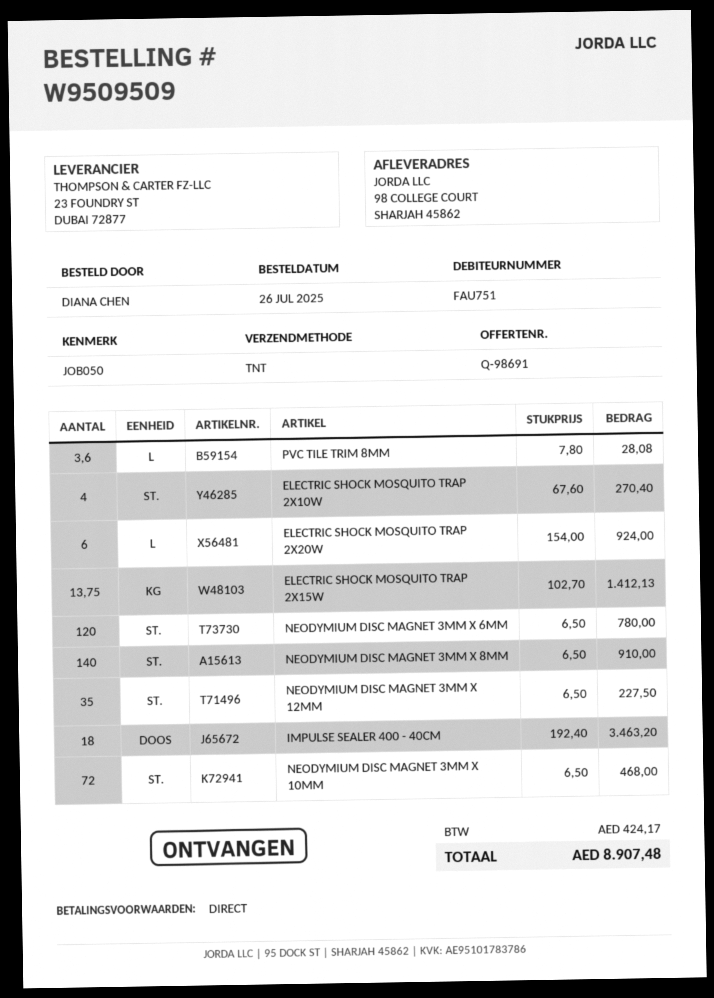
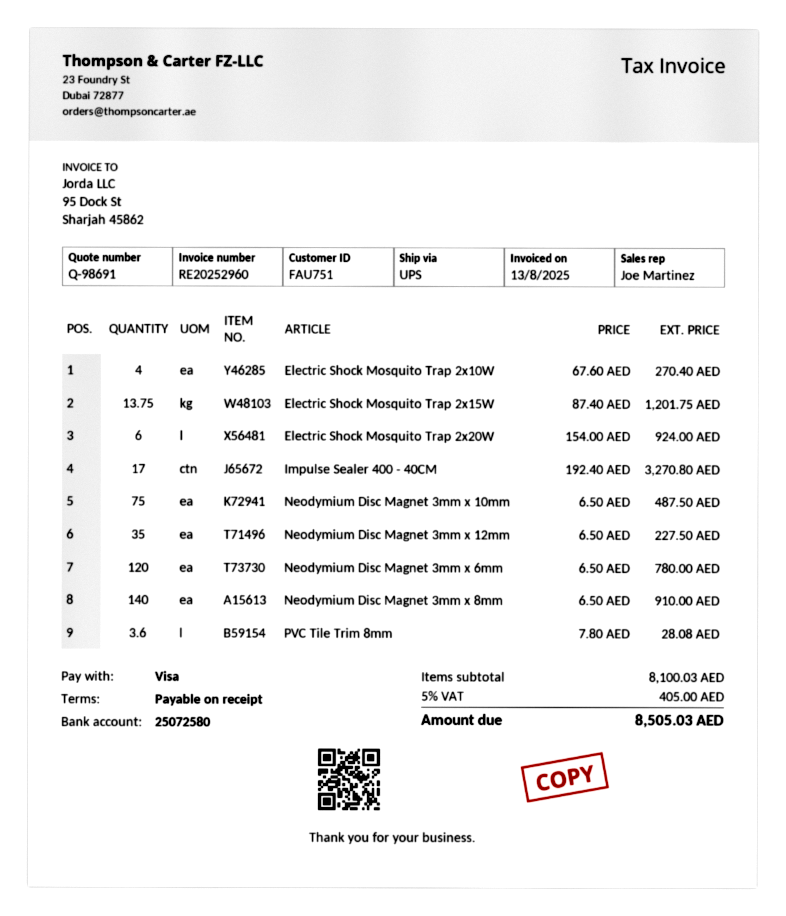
shipping method: TNT -> UPS
ELECTRIC SHOCK MOSQUITO TRAP 2X15W: 13.75 x 102.70 = 1412.13 -> 13.75 x 87.40 = 1201.75
IMPULSE SEALER 400 - 40CM: 18 x 192.40 = 3463.20 -> 17 x 192.40 = 3270.80
NEODYMIUM DISC MAGNET 3MM X 10MM: 72 x 6.50 = 468.00 -> 75 x 6.50 = 487.50
tax: 424.17 -> 405.00
total: 8907.48 -> 8505.03

